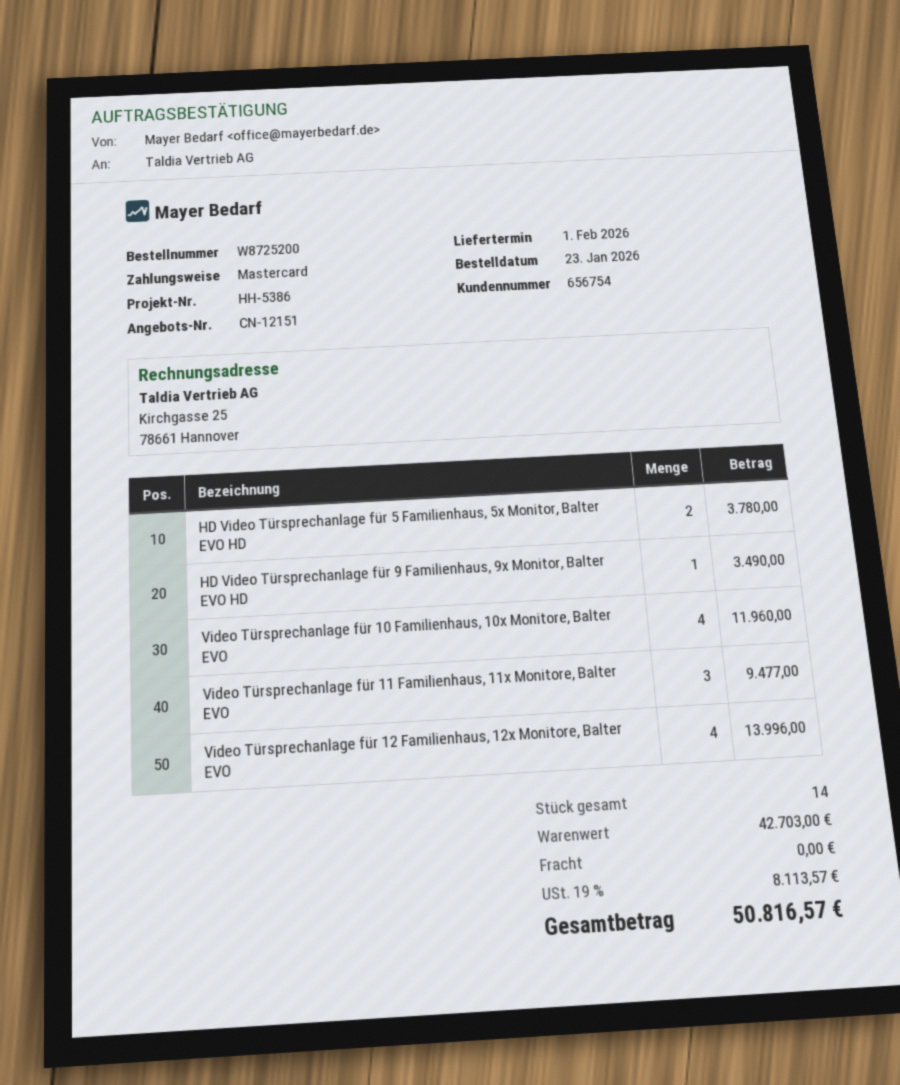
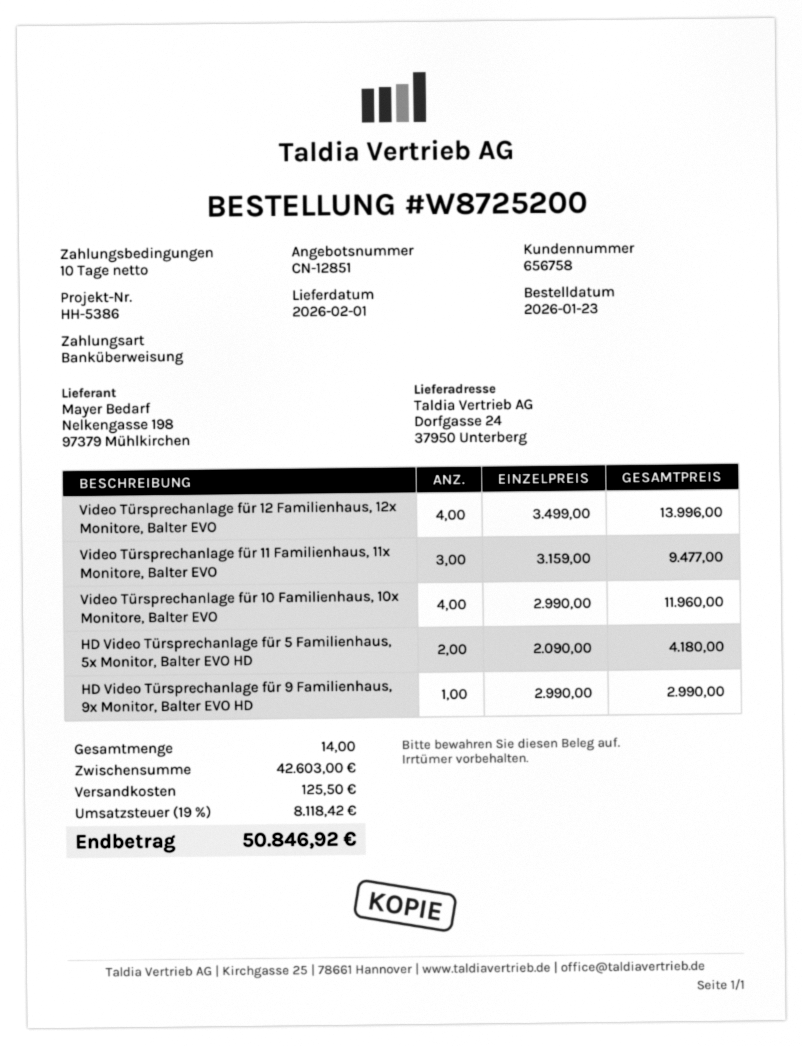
quote number: CN-12151 -> CN-12851
customer number: 656754 -> 656758
payment method: Mastercard -> bank transfer
HD Video Türsprechanlage für 5 Familienhaus, 5x Monitor, Balter EVO HD: 2 for 3780.00 -> 2 for 4180.00
HD Video Türsprechanlage für 9 Familienhaus, 9x Monitor, Balter EVO HD: 1 for 3490.00 -> 1 for 2990.00
subtotal: 42703.00 -> 42603.00
shipping: 0.00 -> 125.50
tax: 19% = 8113.57 -> 19% = 8118.42
total: 50816.57 -> 50846.92

